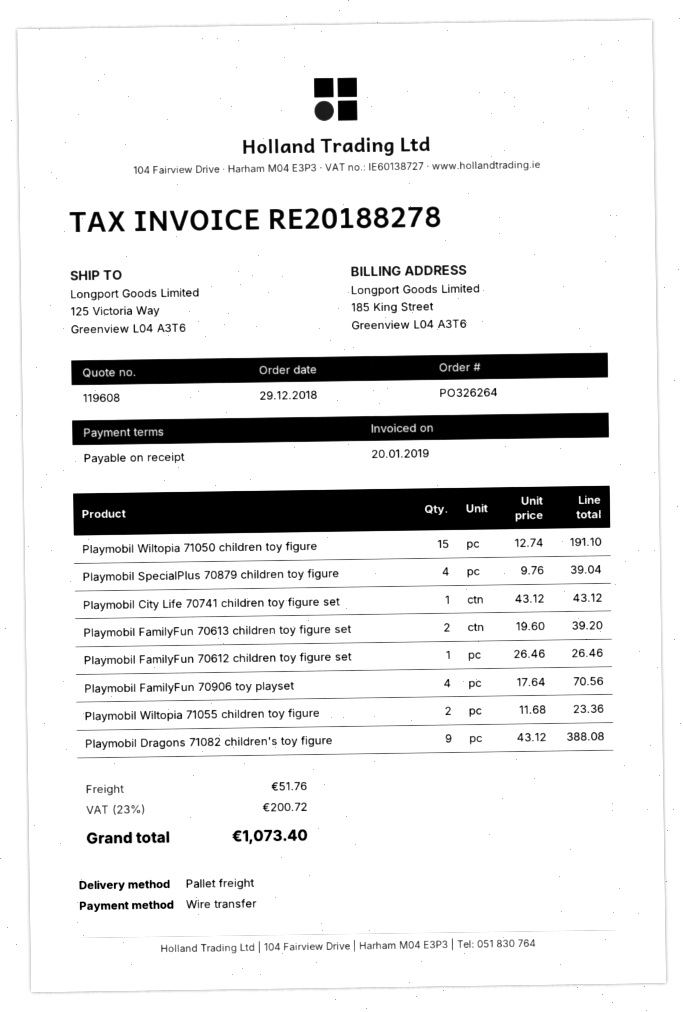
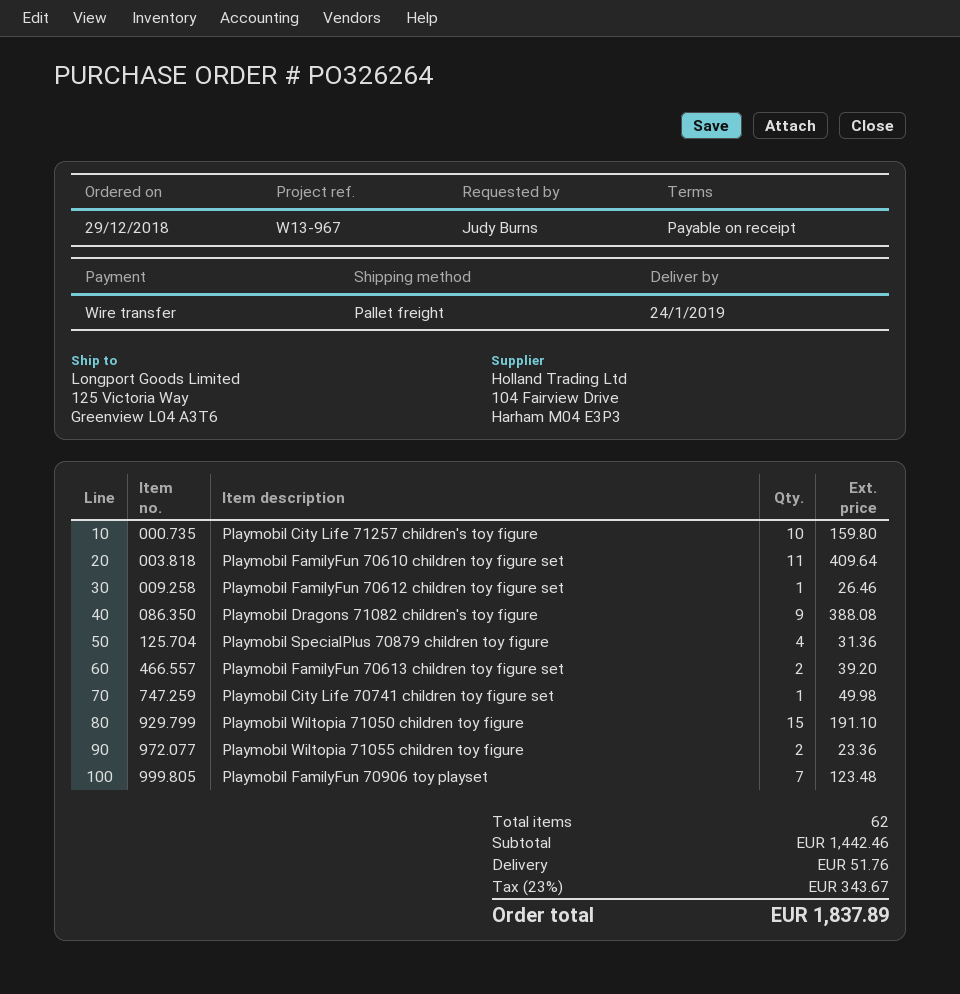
Playmobil SpecialPlus 70879 children toy figure: 4 for 39.04 -> 4 for 31.36
Playmobil City Life 70741 children toy figure set: 1 for 43.12 -> 1 for 49.98
Playmobil FamilyFun 70906 toy playset: 4 for 70.56 -> 7 for 123.48
Playmobil City Life 71257 children's toy figure: none -> 10 for 159.80
Playmobil FamilyFun 70610 children toy figure set: none -> 11 for 409.64
tax: 23% = 200.72 -> 23% = 343.67
total: 1073.40 -> 1837.89

